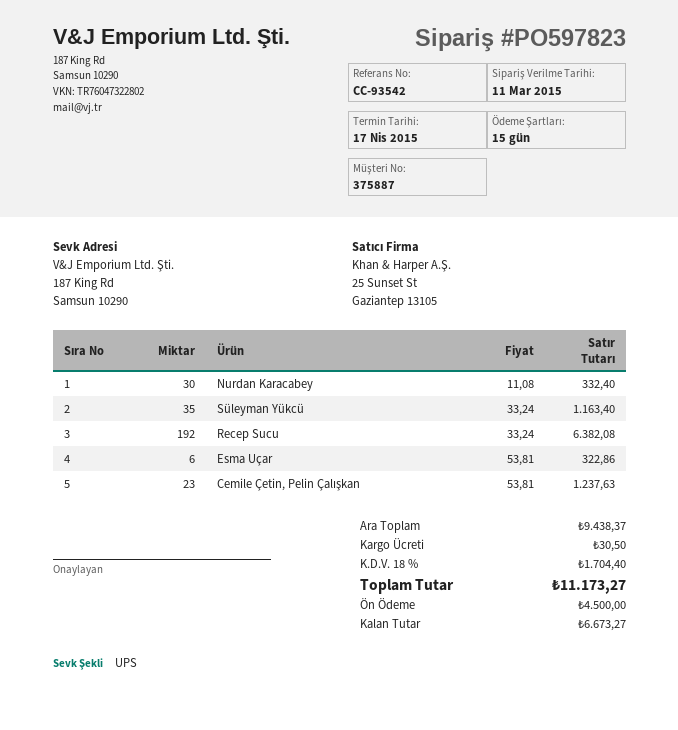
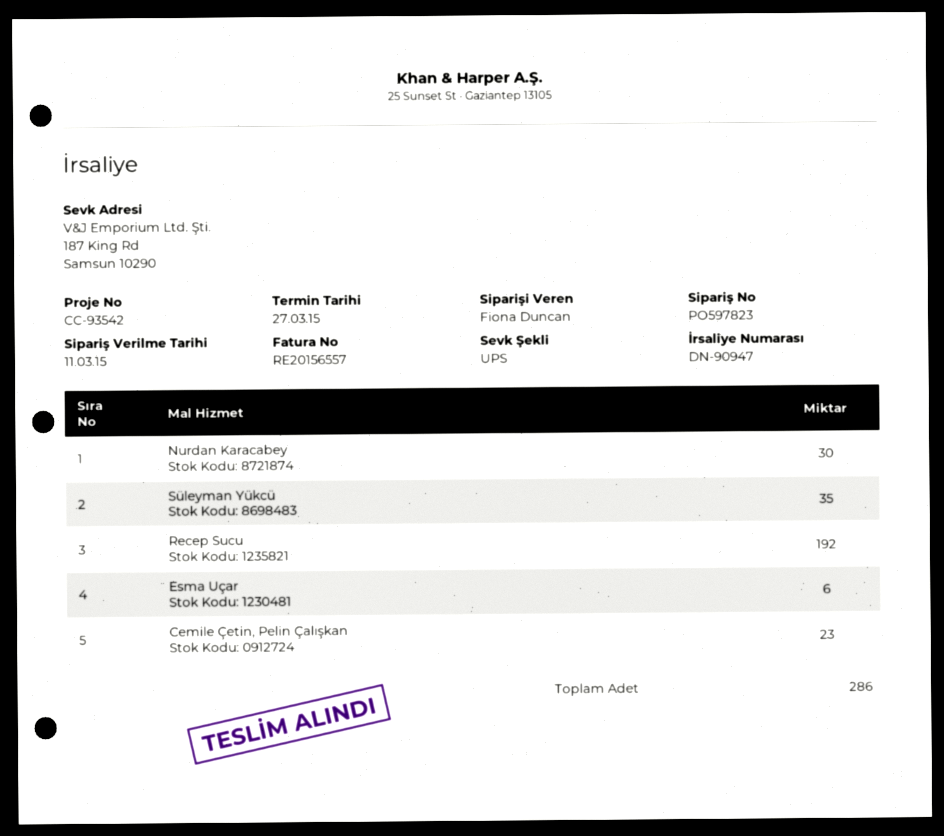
delivery date: 2015-04-17 -> 2015-03-27

